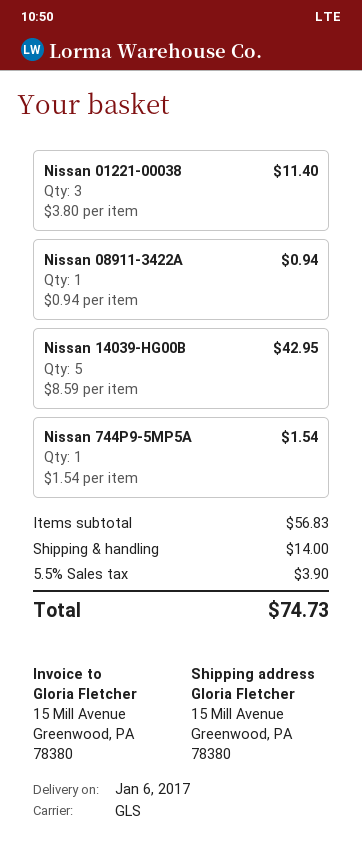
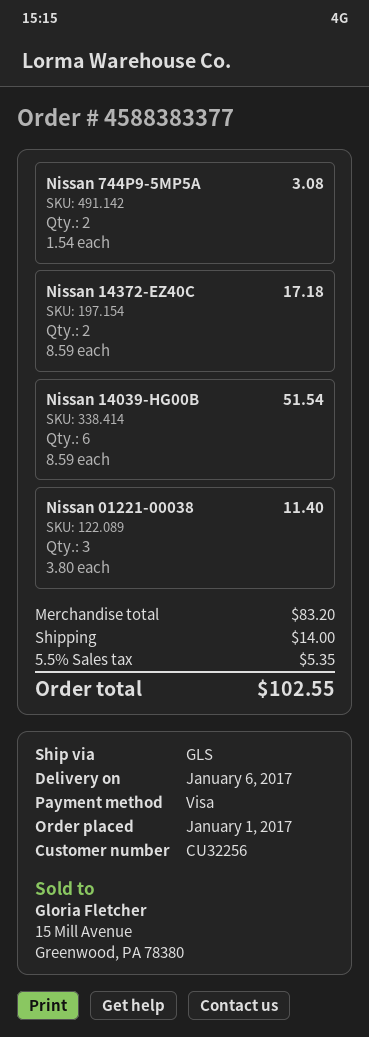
Nissan 08911-3422A: 1 x 0.94 = 0.94 -> none
Nissan 14039-HG00B: 5 x 8.59 = 42.95 -> 6 x 8.59 = 51.54
Nissan 744P9-5MP5A: 1 x 1.54 = 1.54 -> 2 x 1.54 = 3.08
Nissan 14372-EZ40C: none -> 2 x 8.59 = 17.18
subtotal: 56.83 -> 83.20
tax: 5.5% = 3.90 -> 5.5% = 5.35
total: 74.73 -> 102.55

